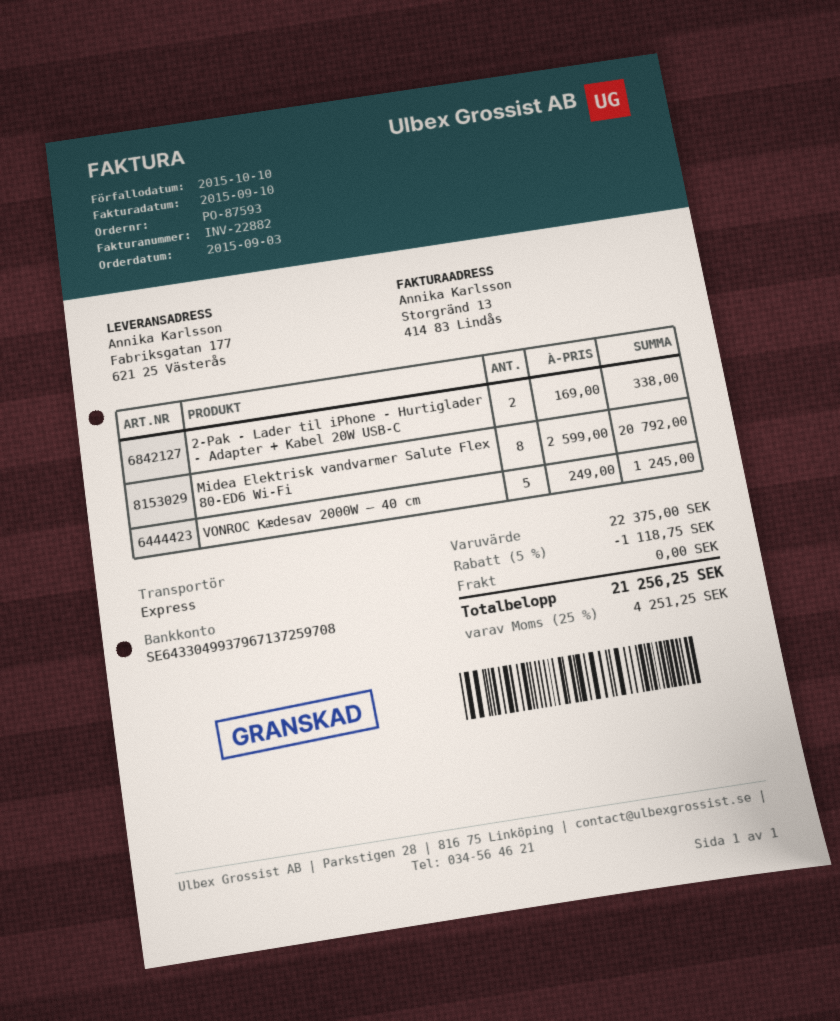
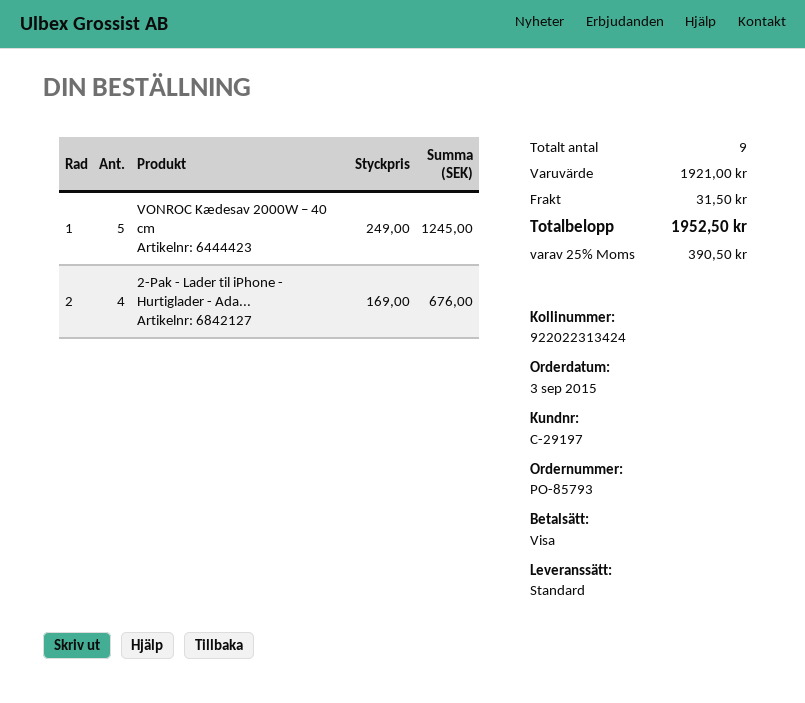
order number: PO-87593 -> PO-85793
shipping method: express -> standard
2-Pak - Lader til iPhone - Hurtiglader - Adapter + Kabel 20W USB-C: 2 x 169.00 = 338.00 -> 4 x 169.00 = 676.00
Midea Elektrisk vandvarmer Salute Flex 80-ED6 Wi-Fi: 8 x 2599.00 = 20792.00 -> none
subtotal: 22375.00 -> 1921.00
discount: 5% = 1118.75 -> none
shipping: 0.00 -> 31.50
tax: 25% = 4251.25 -> 25% = 390.50
total: 21256.25 -> 1952.50

